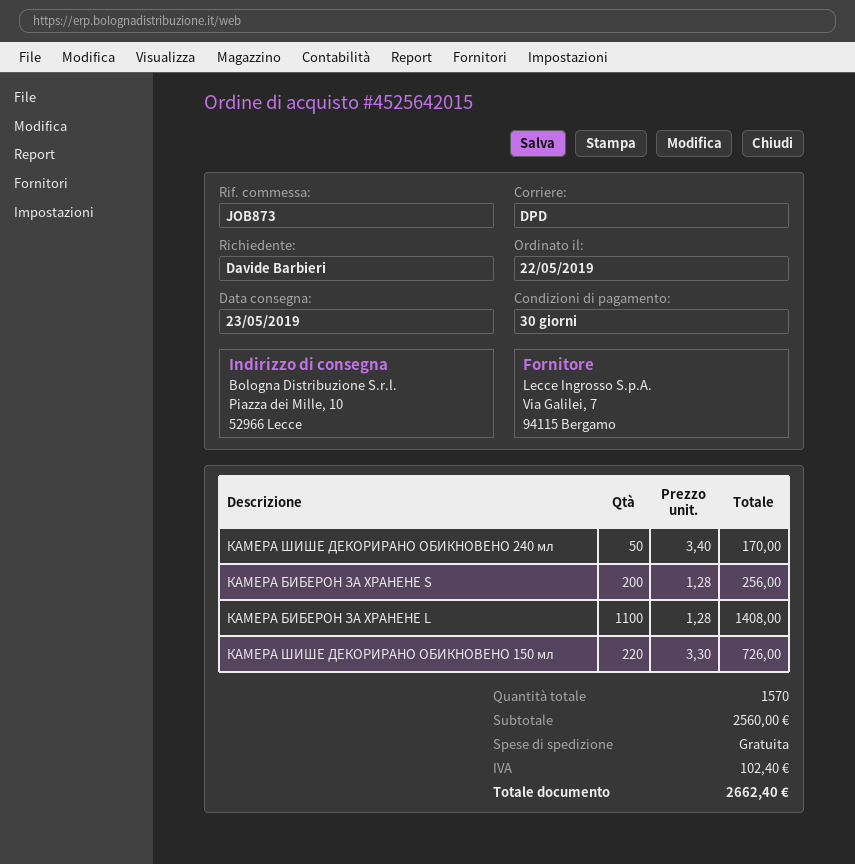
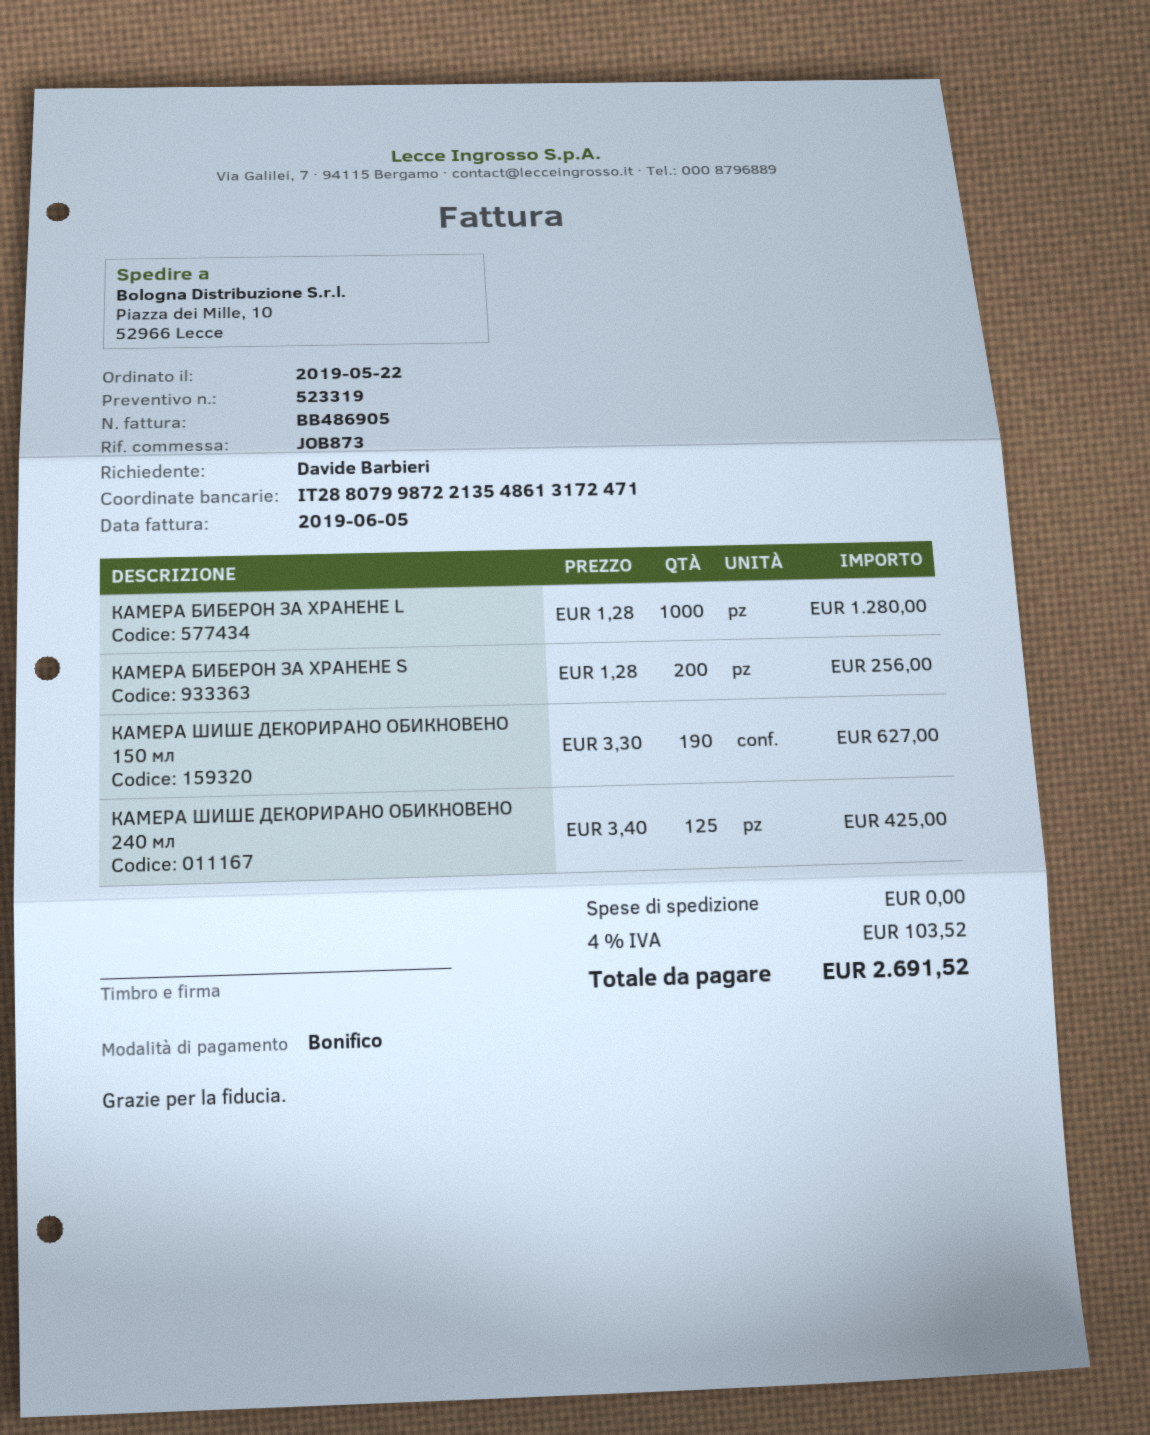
КАМЕРА ШИШЕ ДЕКОРИРАНО ОБИКНОВЕНО 240 мл: 50 x 3.40 = 170.00 -> 125 x 3.40 = 425.00
КАМЕРА БИБЕРОН ЗА ХРАНЕНЕ L: 1100 x 1.28 = 1408.00 -> 1000 x 1.28 = 1280.00
КАМЕРА ШИШЕ ДЕКОРИРАНО ОБИКНОВЕНО 150 мл: 220 x 3.30 = 726.00 -> 190 x 3.30 = 627.00
tax: 102.40 -> 103.52
total: 2662.40 -> 2691.52

